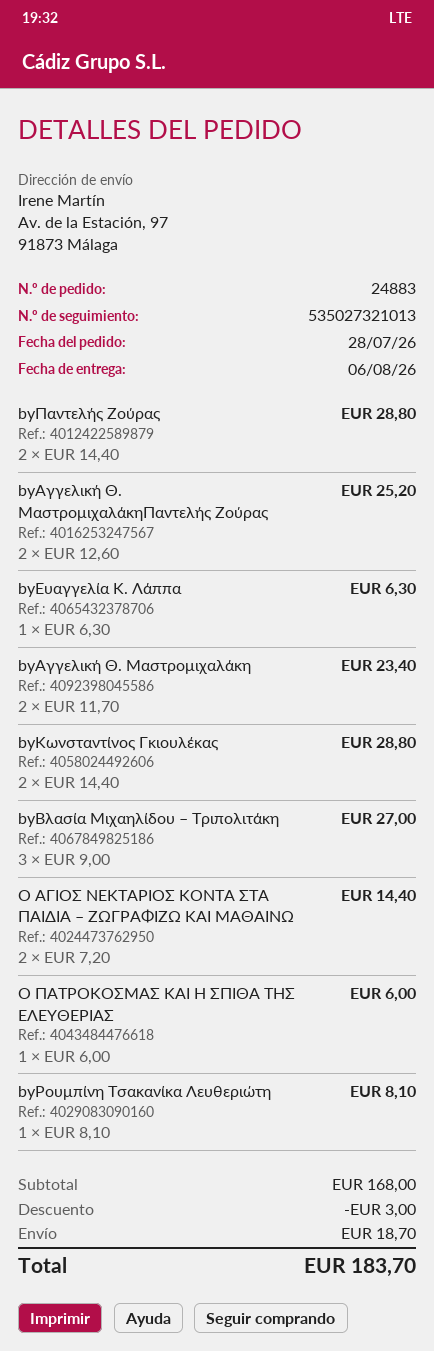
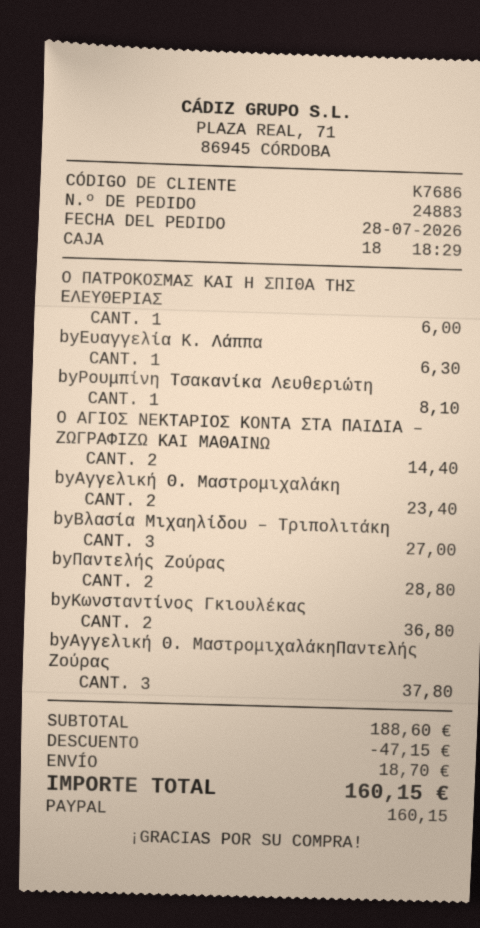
byΑγγελική Θ. ΜαστρομιχαλάκηΠαντελής Ζούρας: 2 for 25.20 -> 3 for 37.80
byΚωνσταντίνος Γκιουλέκας: 2 for 28.80 -> 2 for 36.80
subtotal: 168.00 -> 188.60
discount: 3.00 -> 47.15
total: 183.70 -> 160.15

